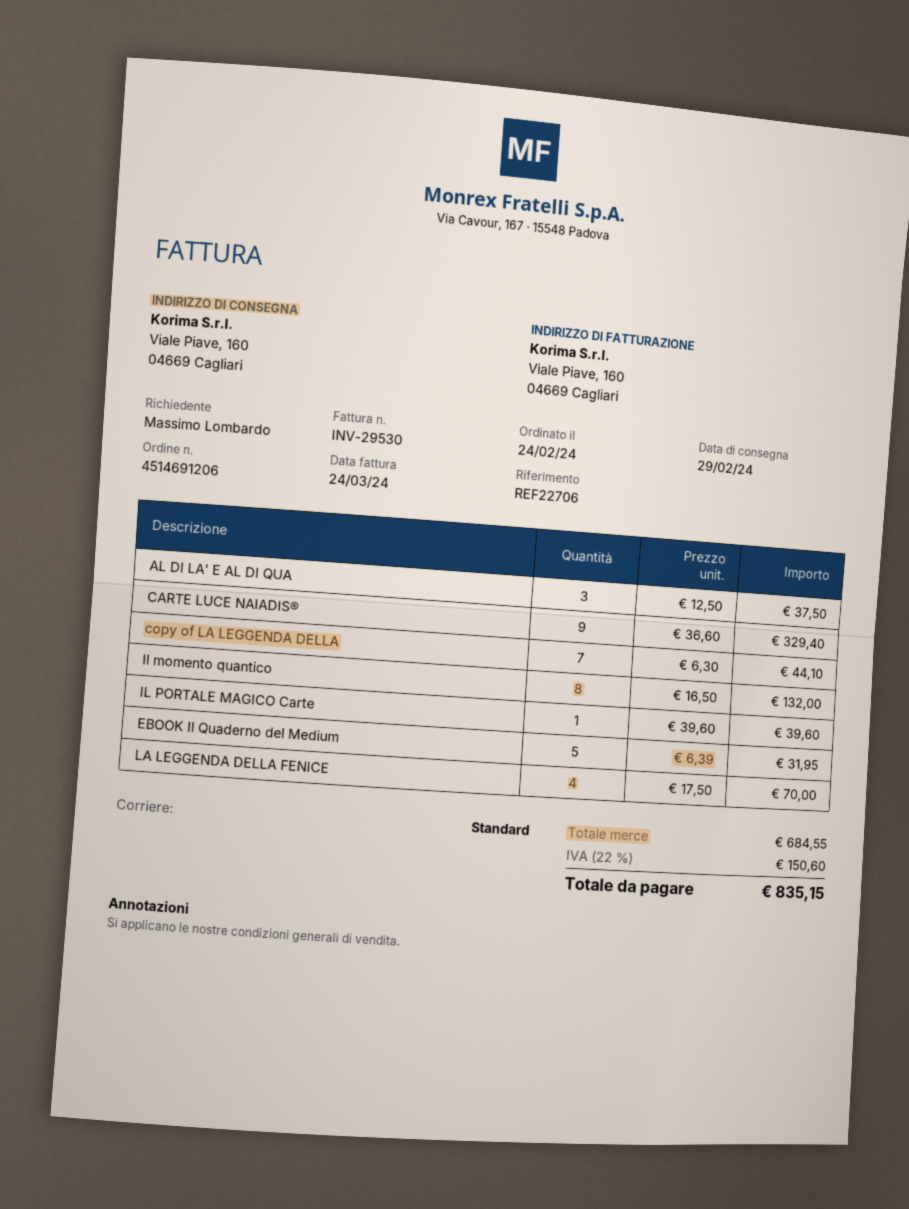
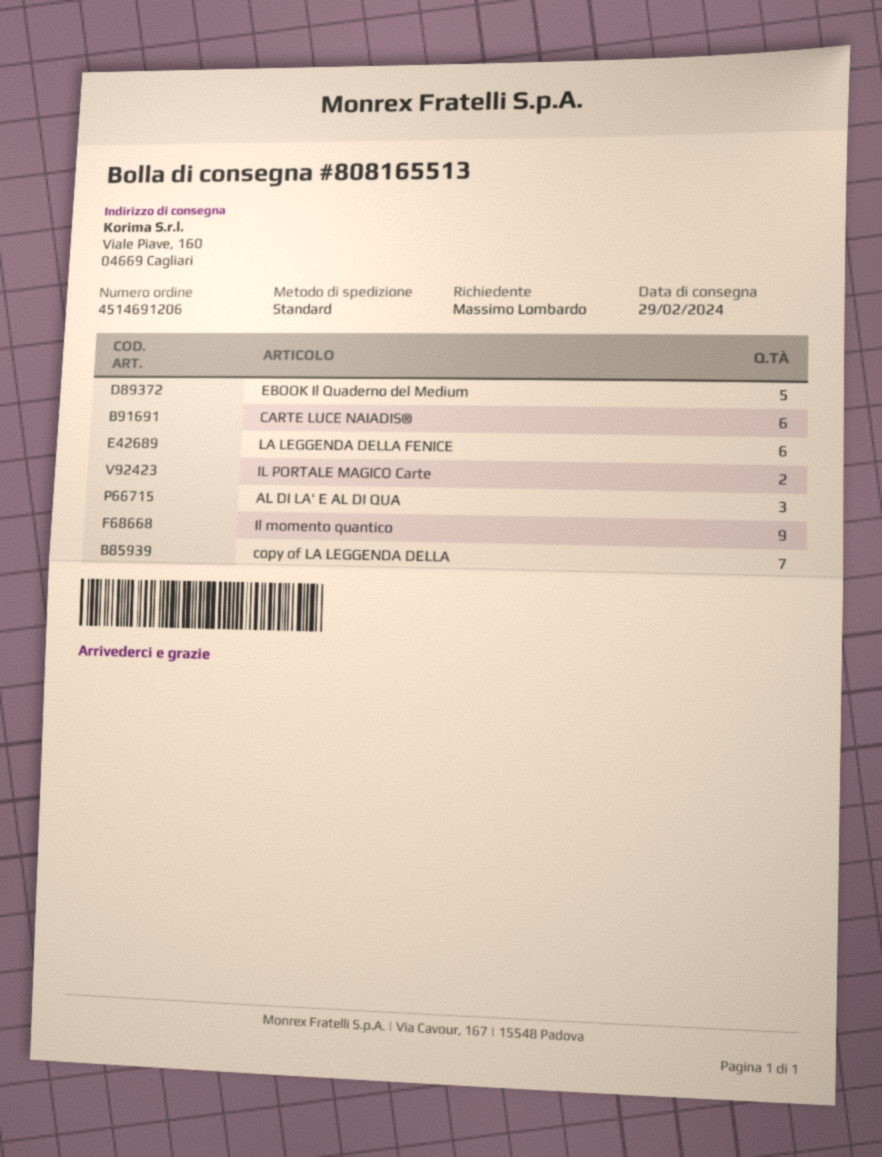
CARTE LUCE NAIADIS®: 9 -> 6
Il momento quantico: 8 -> 9
IL PORTALE MAGICO Carte: 1 -> 2
LA LEGGENDA DELLA FENICE: 4 -> 6

